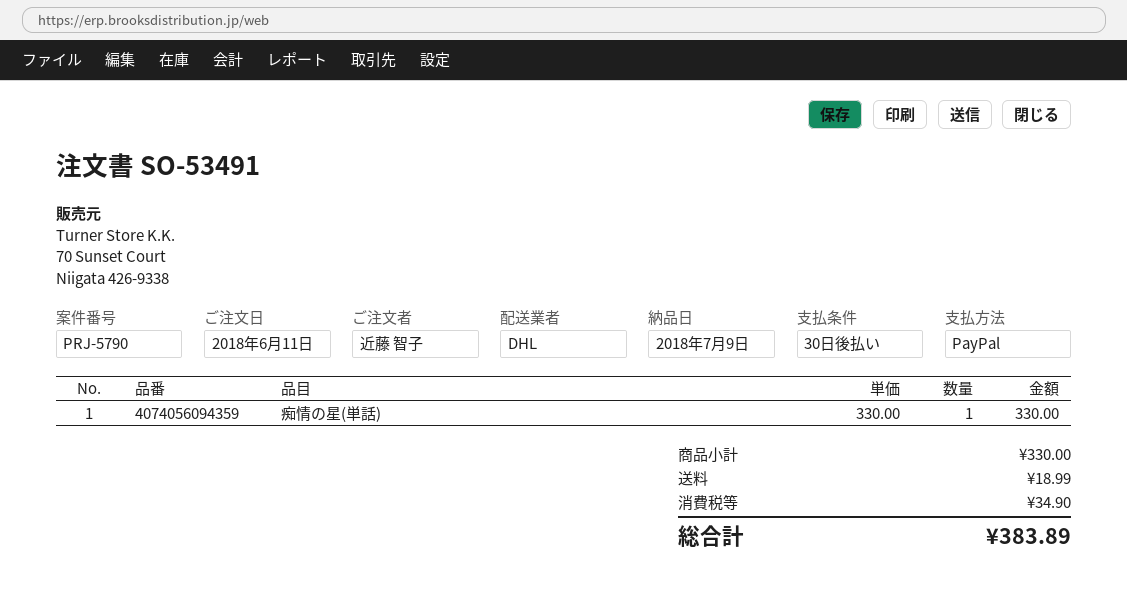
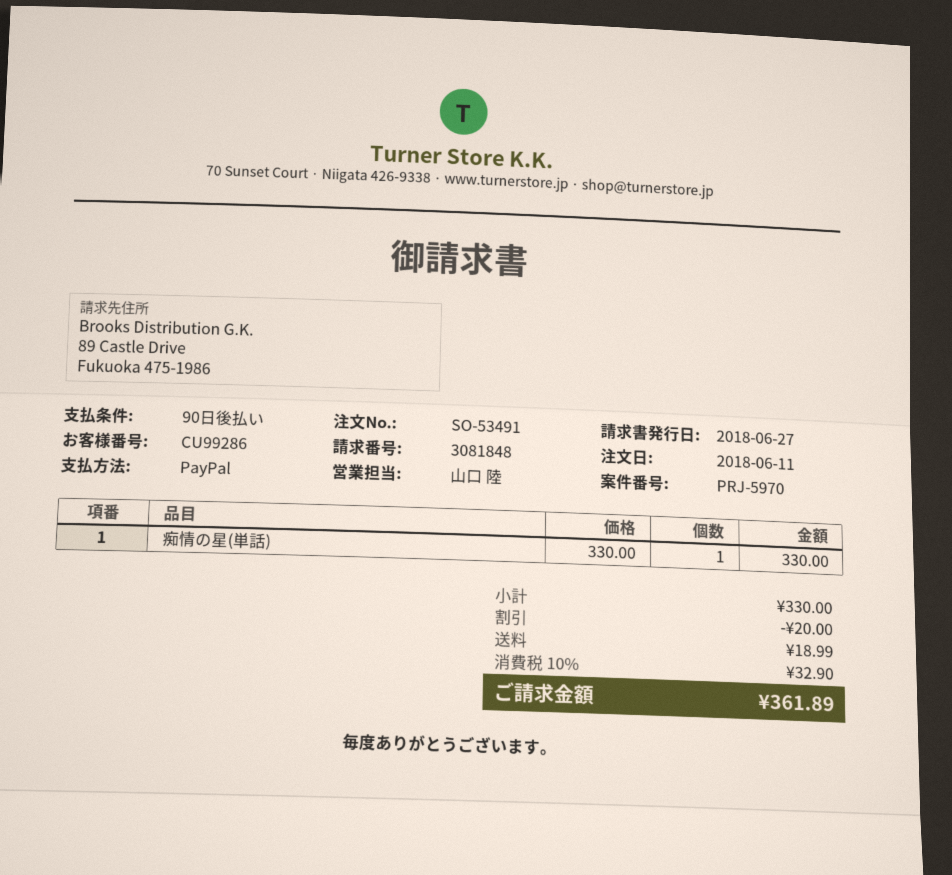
payment terms: 30 days -> 90 days
reference: PRJ-5790 -> PRJ-5970
discount: none -> 20.00
tax: 34.90 -> 32.90
total: 383.89 -> 361.89

